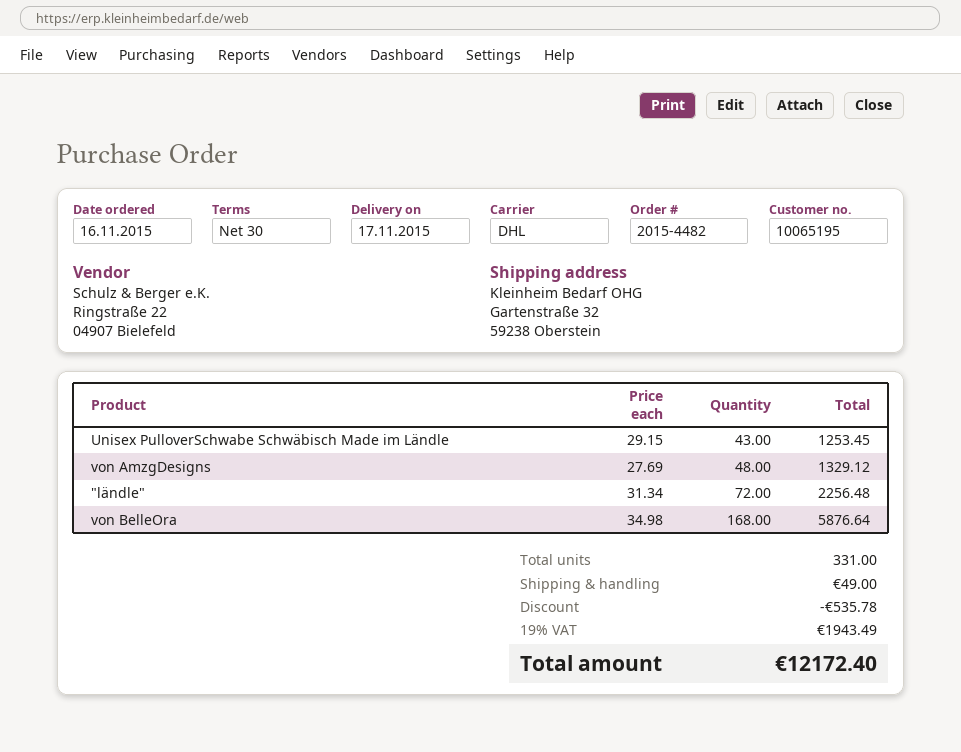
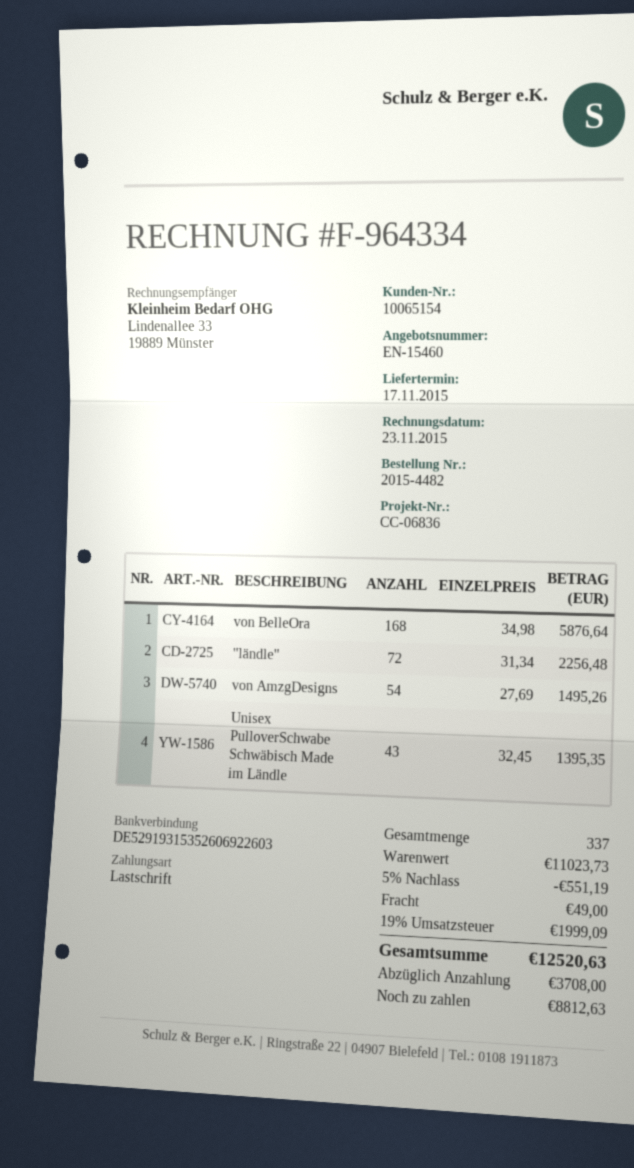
customer number: 10065195 -> 10065154
Unisex PulloverSchwabe Schwäbisch Made im Ländle: 43 x 29.15 = 1253.45 -> 43 x 32.45 = 1395.35
von AmzgDesigns: 48 x 27.69 = 1329.12 -> 54 x 27.69 = 1495.26
total quantity: 331 -> 337
discount: 535.78 -> 551.19
tax: 19% = 1943.49 -> 19% = 1999.09
total: 12172.40 -> 12520.63

